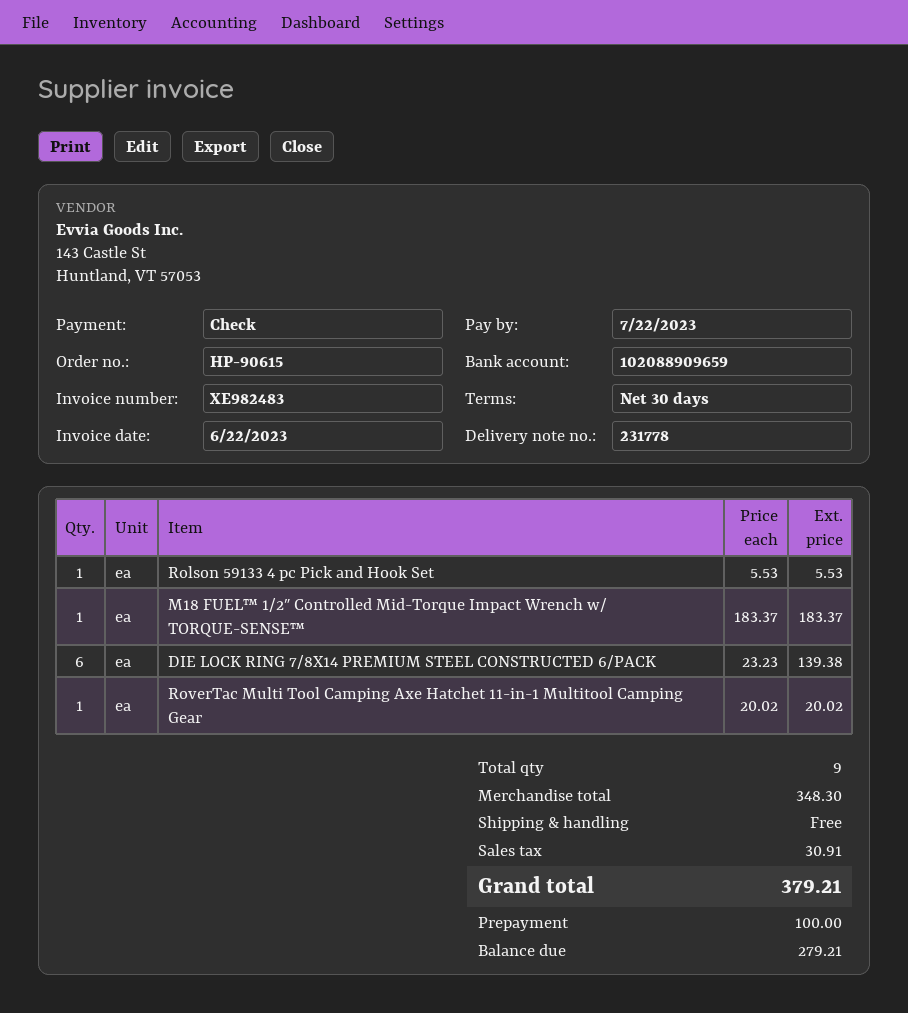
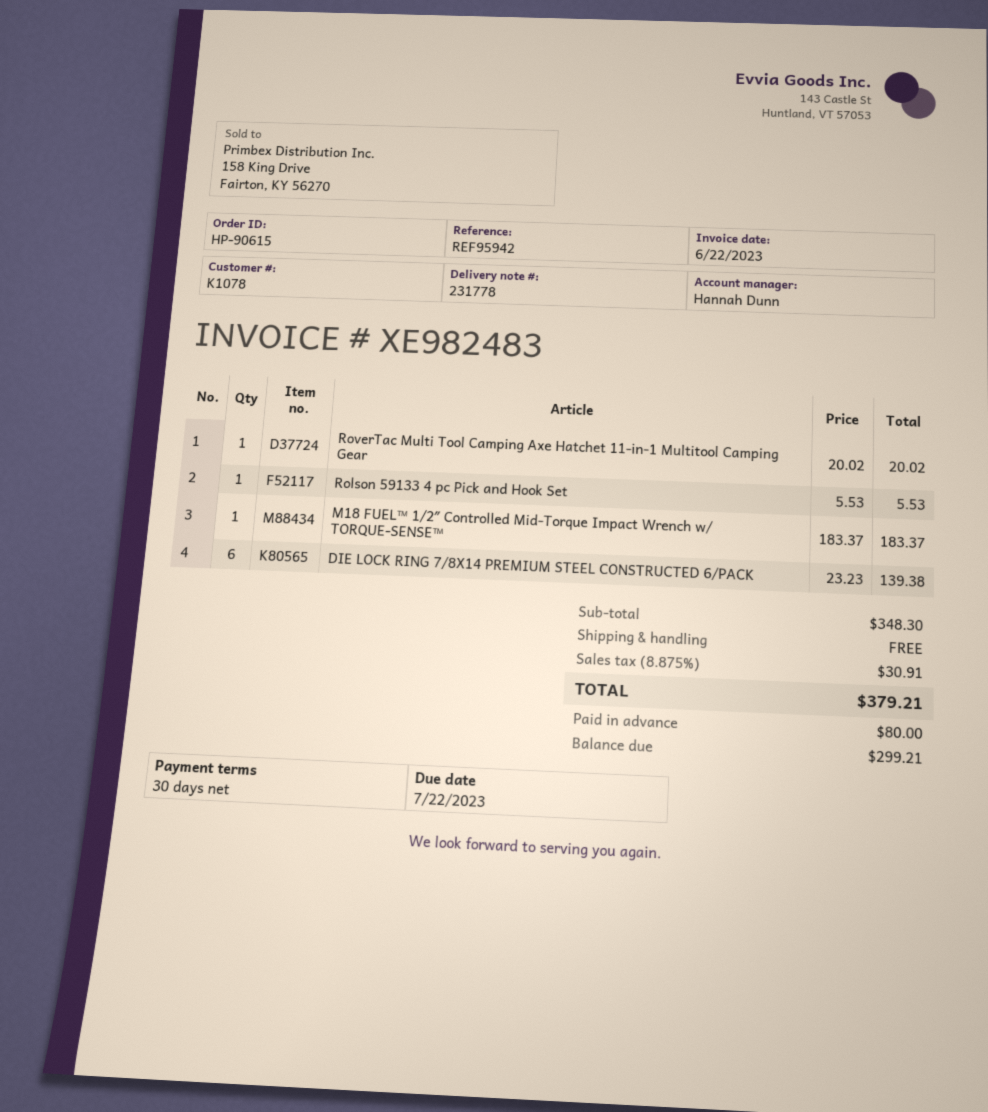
deposit: 100.00 -> 80.00
balance: 279.21 -> 299.21

